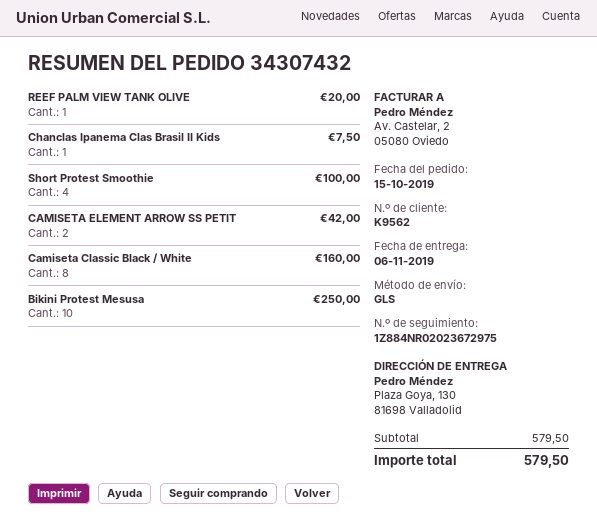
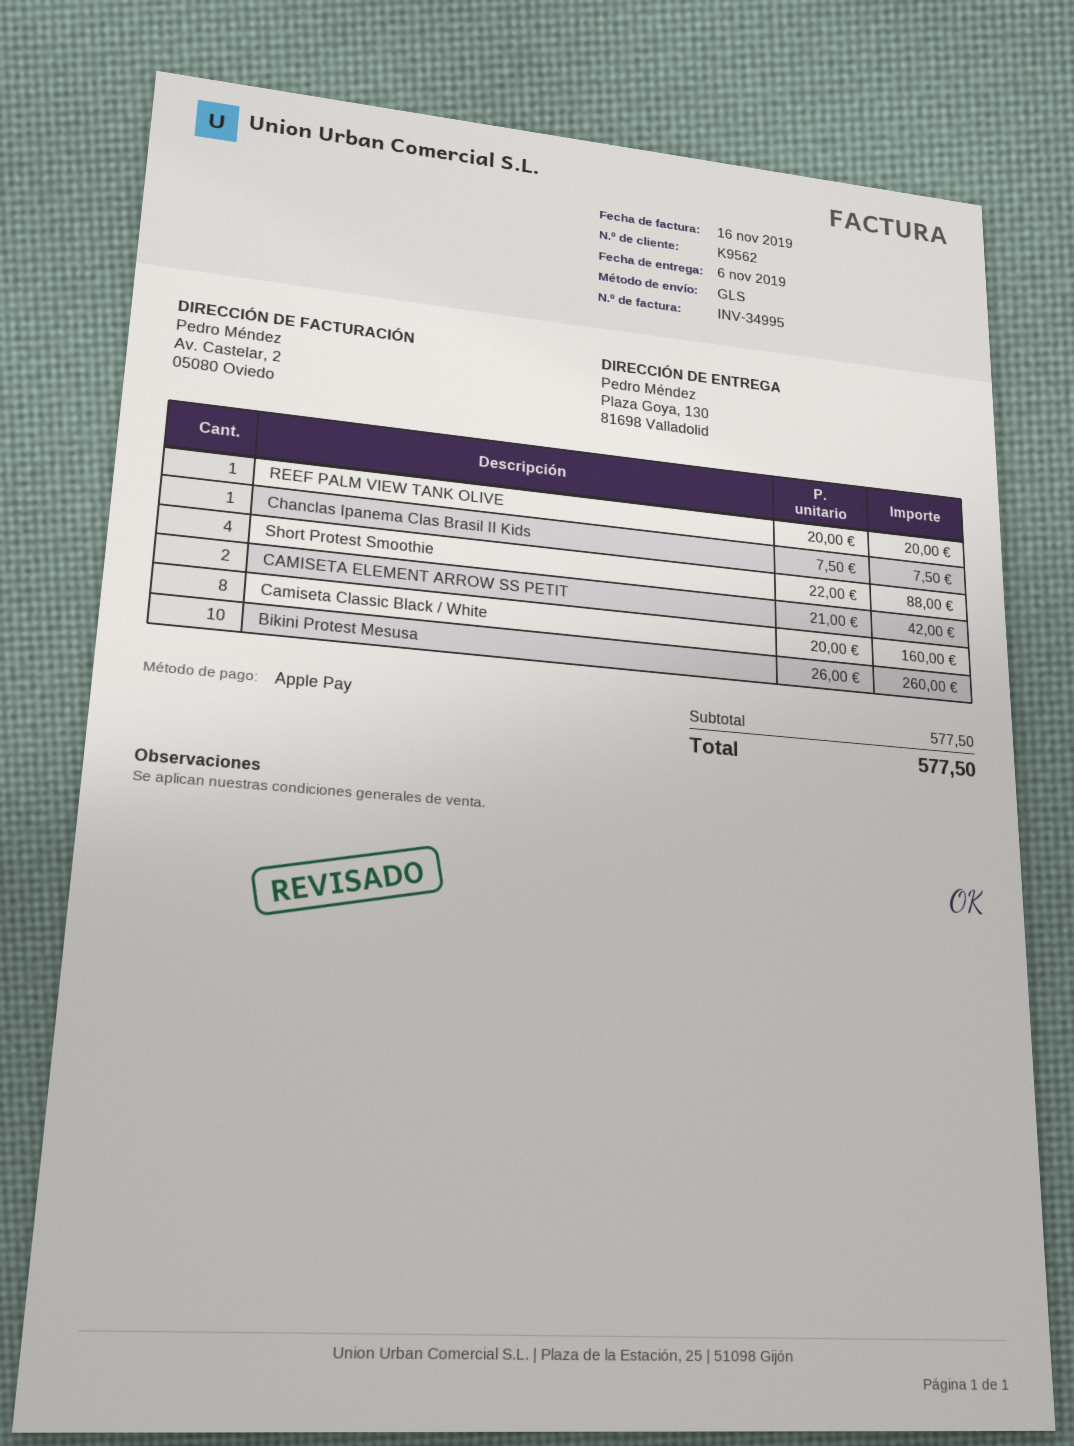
Short Protest Smoothie: 4 for 100.00 -> 4 for 88.00
Bikini Protest Mesusa: 10 for 250.00 -> 10 for 260.00
subtotal: 579.50 -> 577.50
total: 579.50 -> 577.50

